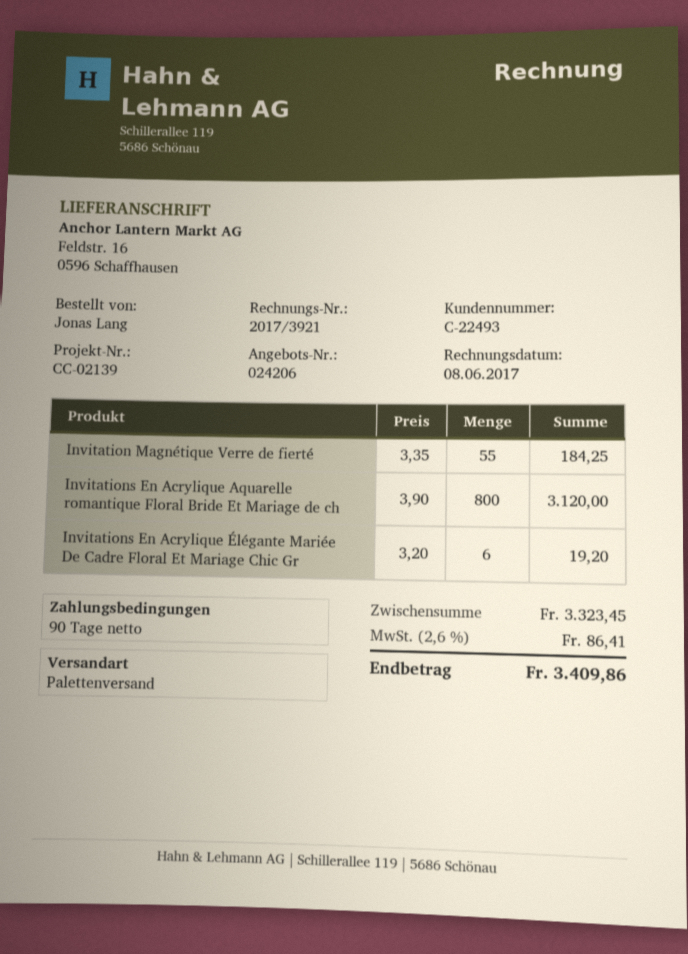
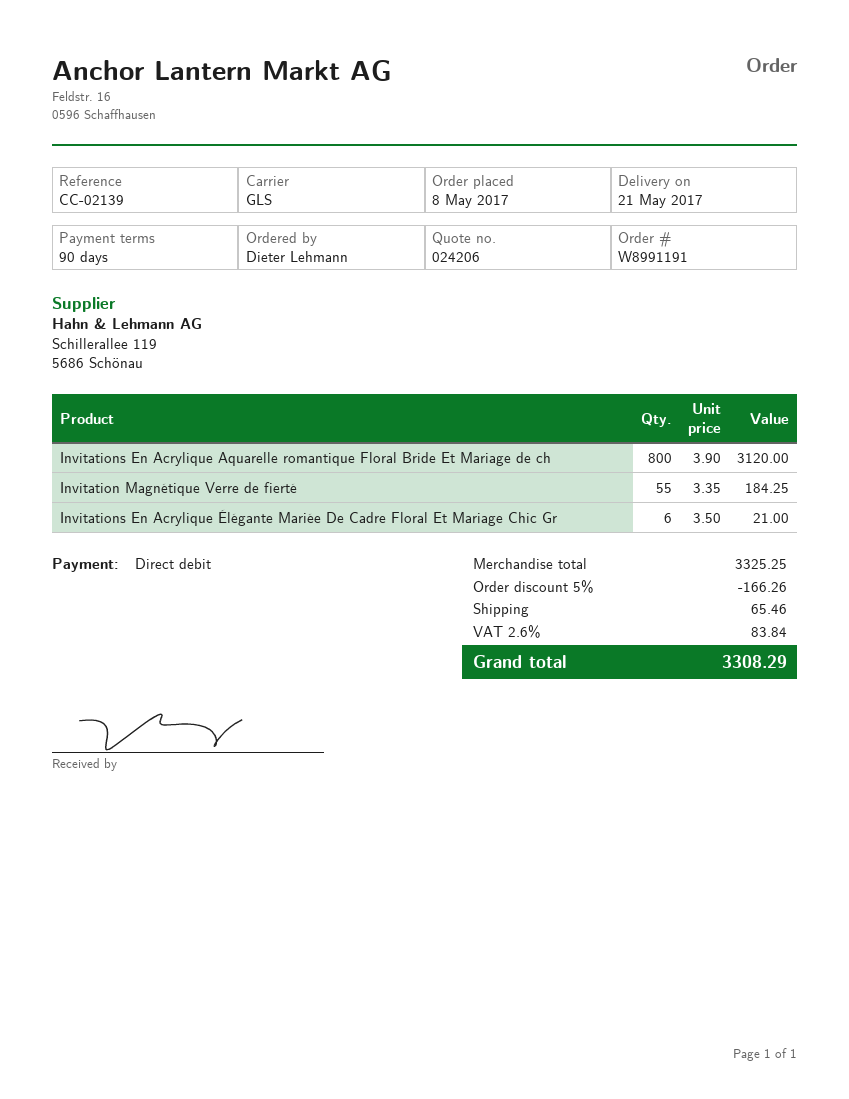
ordered by: Jonas Lang -> Dieter Lehmann
shipping method: pallet freight -> GLS
Invitations En Acrylique Élégante Mariée De Cadre Floral Et Mariage Chic Gr: 6 x 3.20 = 19.20 -> 6 x 3.50 = 21.00
subtotal: 3323.45 -> 3325.25
discount: none -> 5% = 166.26
shipping: none -> 65.46
tax: 2.6% = 86.41 -> 2.6% = 83.84
total: 3409.86 -> 3308.29

